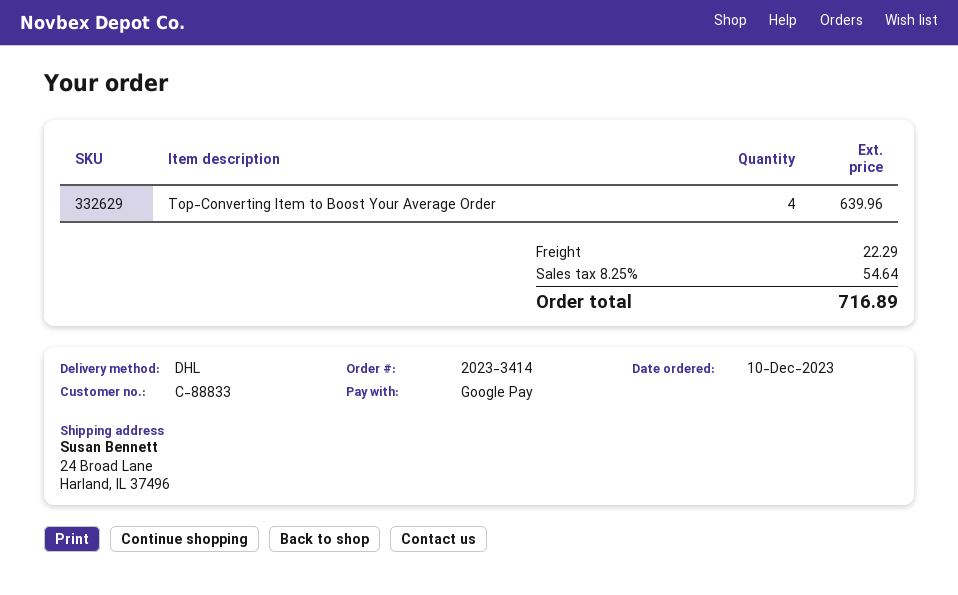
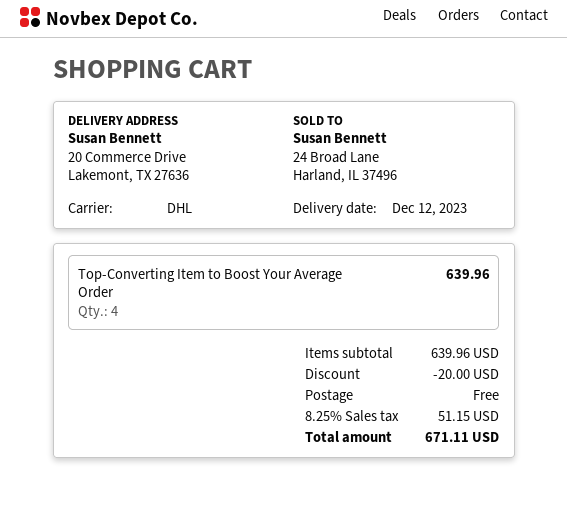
ship to: 24 Broad Lane, Harland, IL 37496 -> 20 Commerce Drive, Lakemont, TX 27636
discount: none -> 20.00
shipping: 22.29 -> 0.00
tax: 8.25% = 54.64 -> 8.25% = 51.15
total: 716.89 -> 671.11

